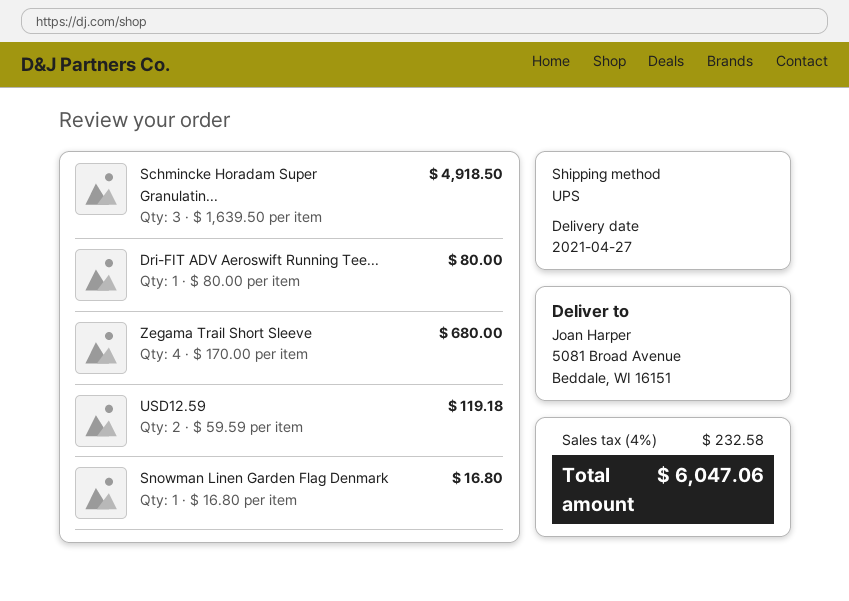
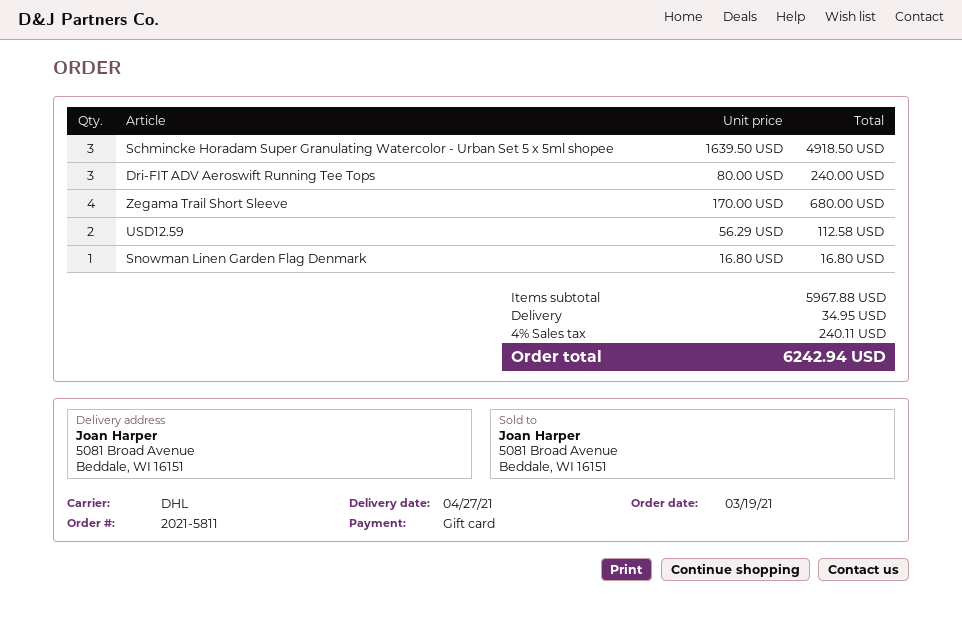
shipping method: UPS -> DHL
Dri-FIT ADV Aeroswift Running Tee...: 1 x 80.00 = 80.00 -> 3 x 80.00 = 240.00
USD12.59: 2 x 59.59 = 119.18 -> 2 x 56.29 = 112.58
shipping: none -> 34.95
tax: 4% = 232.58 -> 4% = 240.11
total: 6047.06 -> 6242.94

